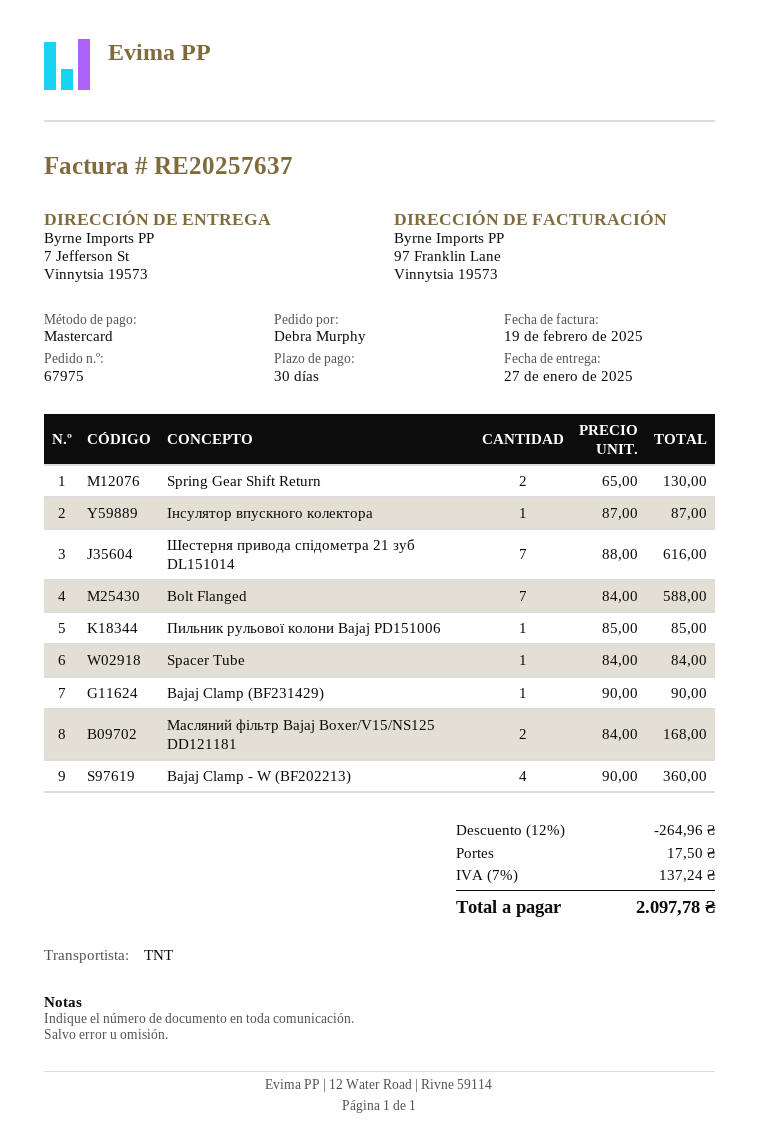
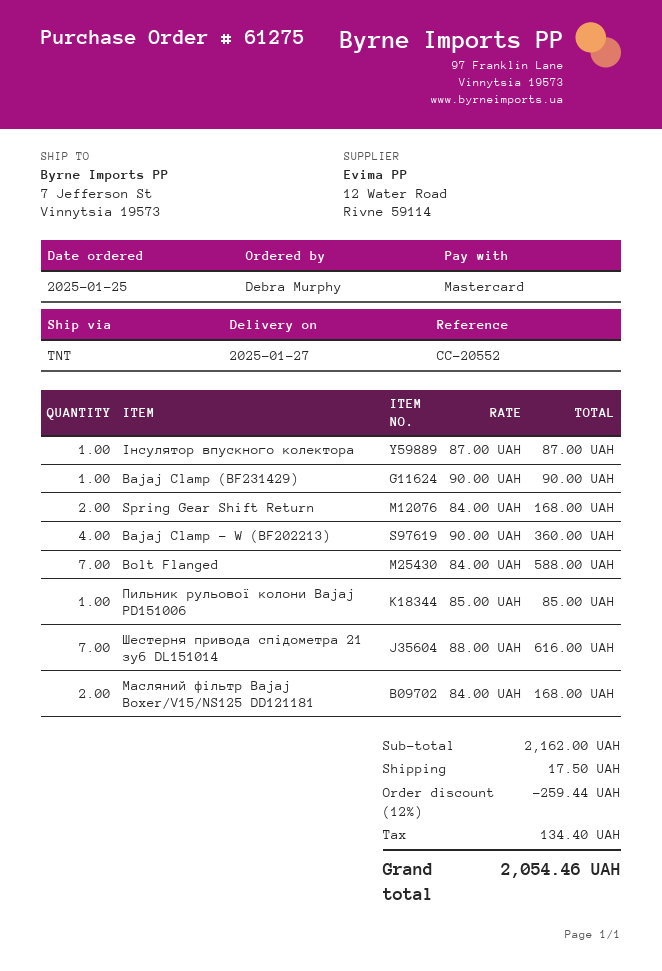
order number: 67975 -> 61275
Spring Gear Shift Return: 2 x 65.00 = 130.00 -> 2 x 84.00 = 168.00
Spacer Tube: 1 x 84.00 = 84.00 -> none
discount: 12% = 264.96 -> 12% = 259.44
tax: 137.24 -> 134.40
total: 2097.78 -> 2054.46

